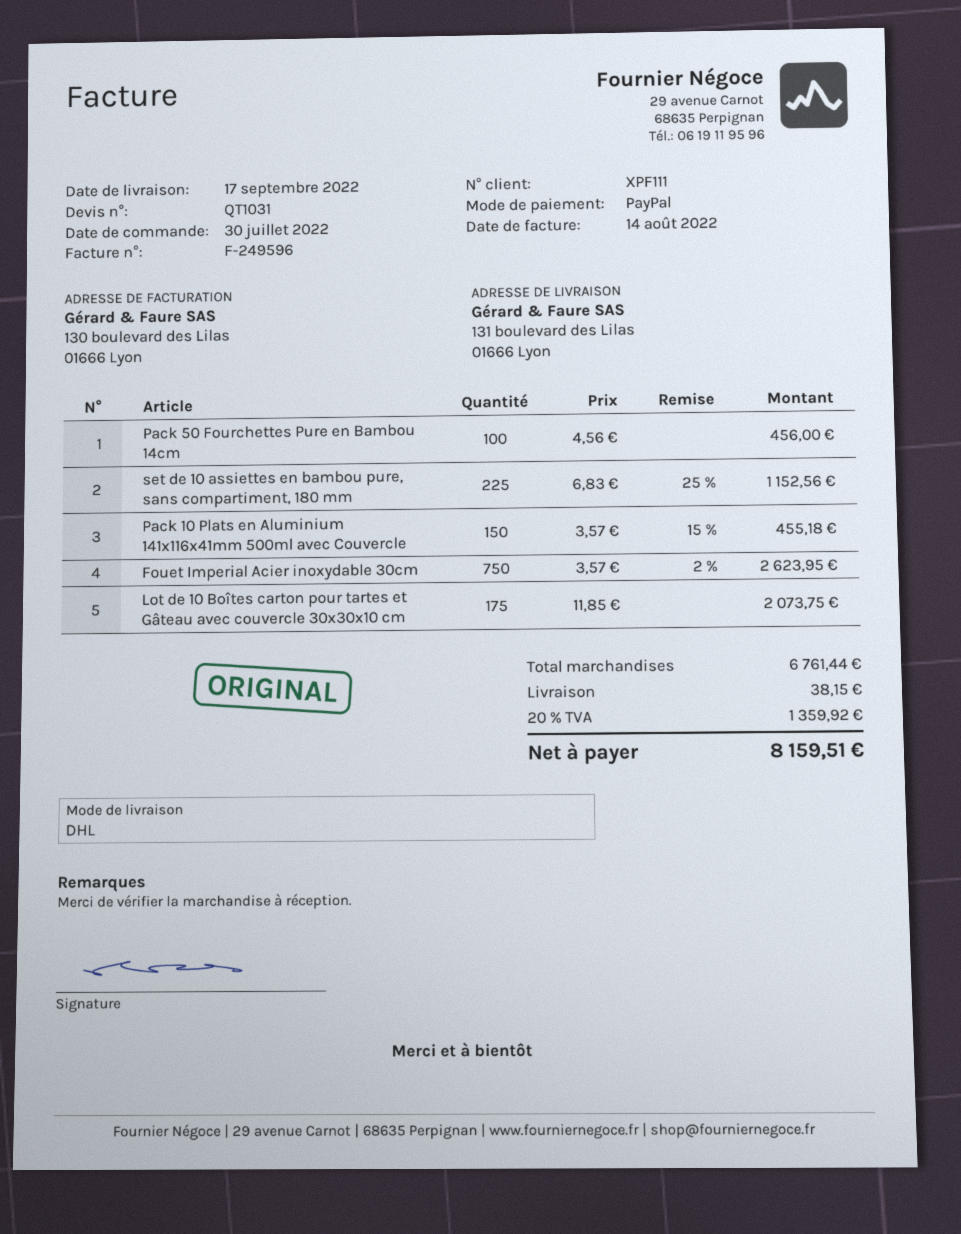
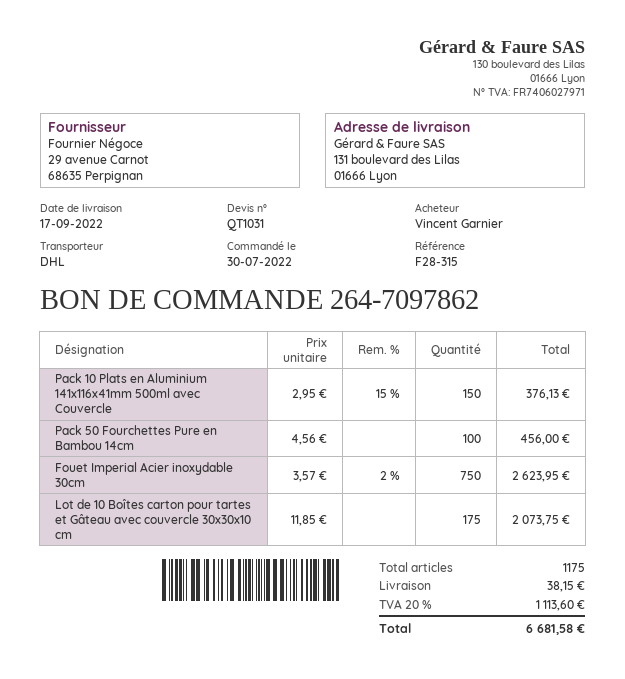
set de 10 assiettes en bambou pure, sans compartiment, 180 mm: 225 x 6.83 - 25% = 1152.56 -> none
Pack 10 Plats en Aluminium 141x116x41mm 500ml avec Couvercle: 150 x 3.57 - 15% = 455.18 -> 150 x 2.95 - 15% = 376.13
tax: 20% = 1359.92 -> 20% = 1113.60
total: 8159.51 -> 6681.58

